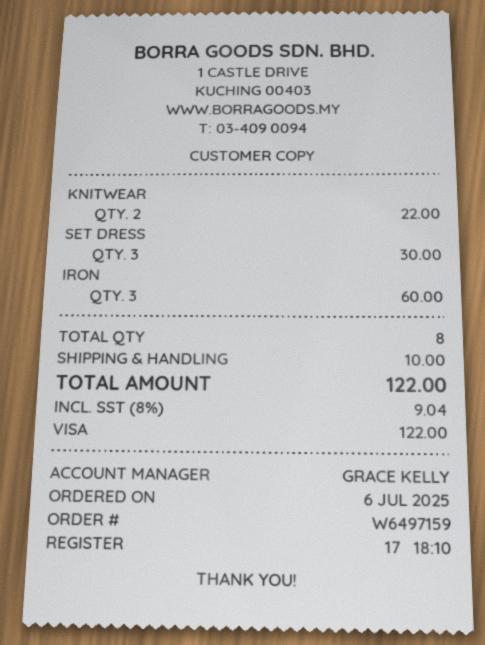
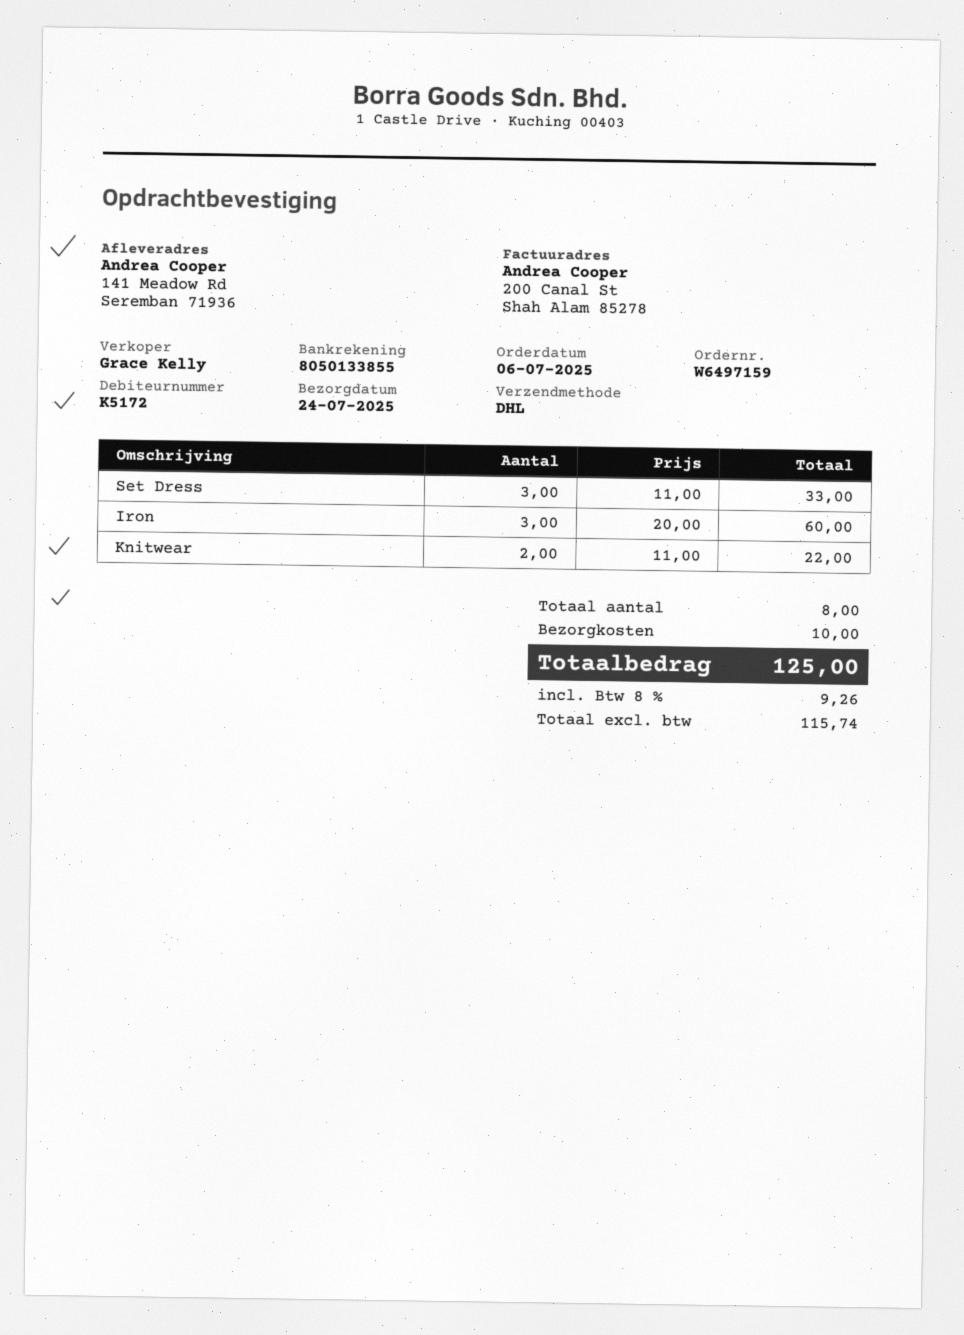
SET DRESS: 3 for 30.00 -> 3 for 33.00
tax: 8% = 9.04 -> 8% = 9.26
total: 122.00 -> 125.00

